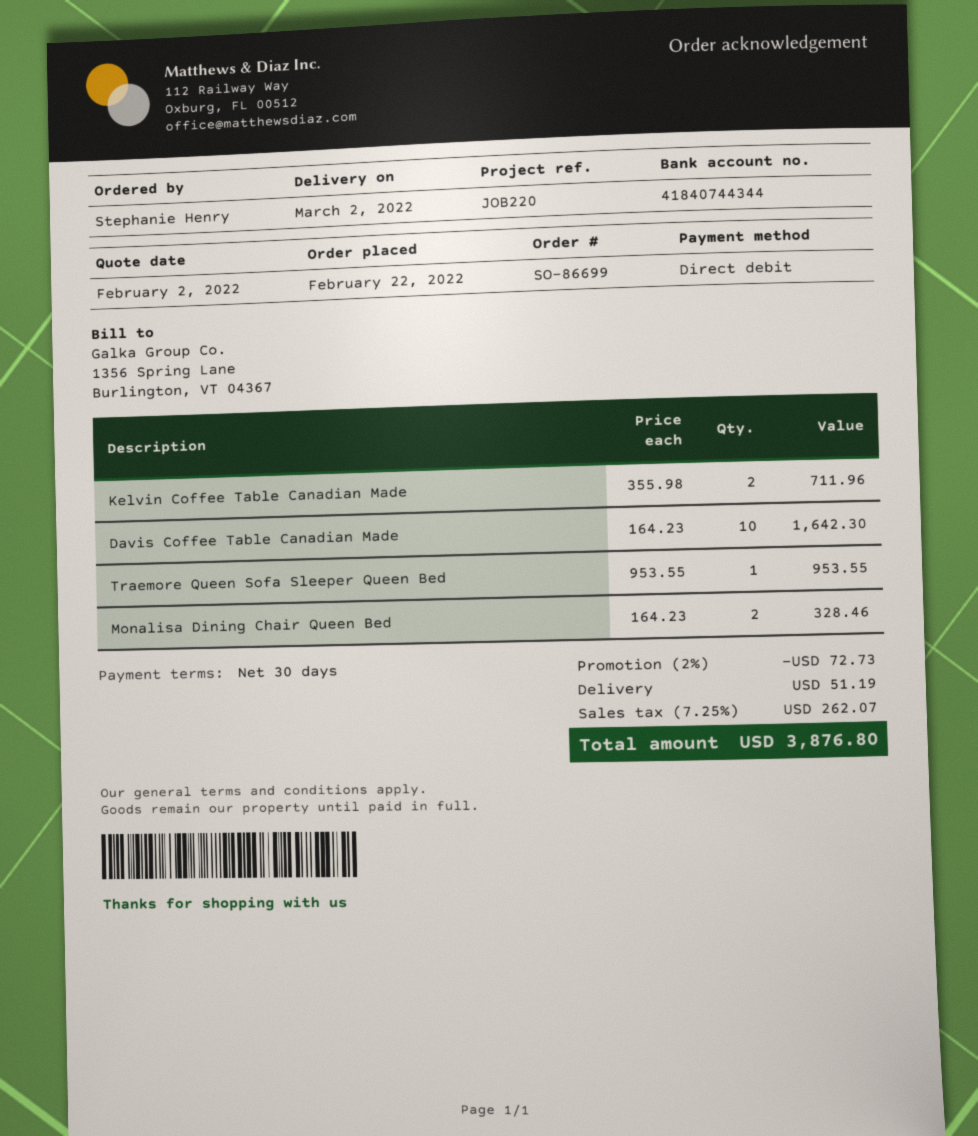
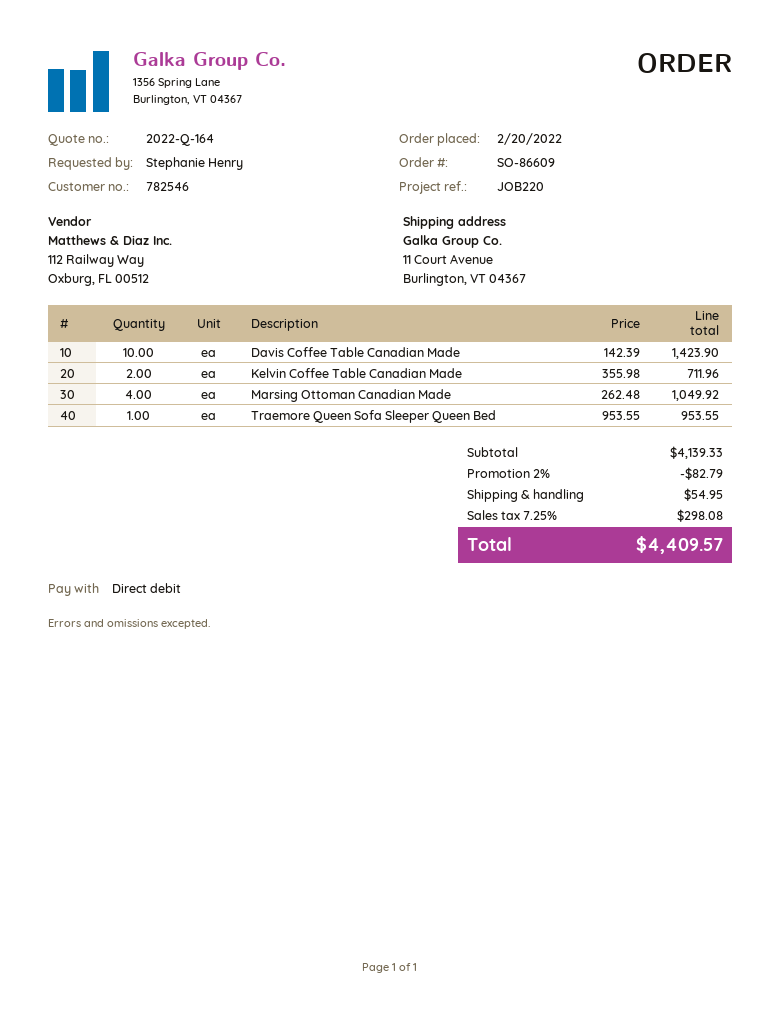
order number: SO-86699 -> SO-86609
order date: 2022-02-22 -> 2022-02-20
Davis Coffee Table Canadian Made: 10 x 164.23 = 1642.30 -> 10 x 142.39 = 1423.90
Monalisa Dining Chair Queen Bed: 2 x 164.23 = 328.46 -> none
Marsing Ottoman Canadian Made: none -> 4 x 262.48 = 1049.92
discount: 2% = 72.73 -> 2% = 82.79
shipping: 51.19 -> 54.95
tax: 7.25% = 262.07 -> 7.25% = 298.08
total: 3876.80 -> 4409.57

